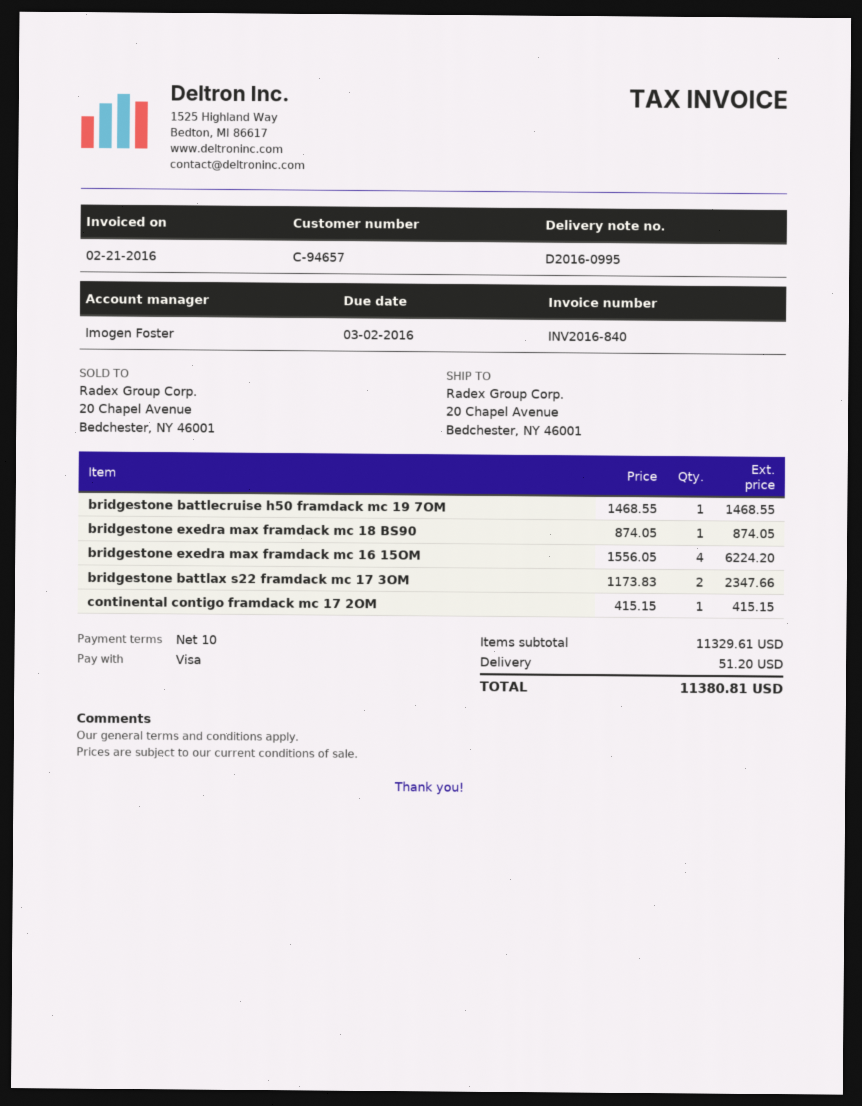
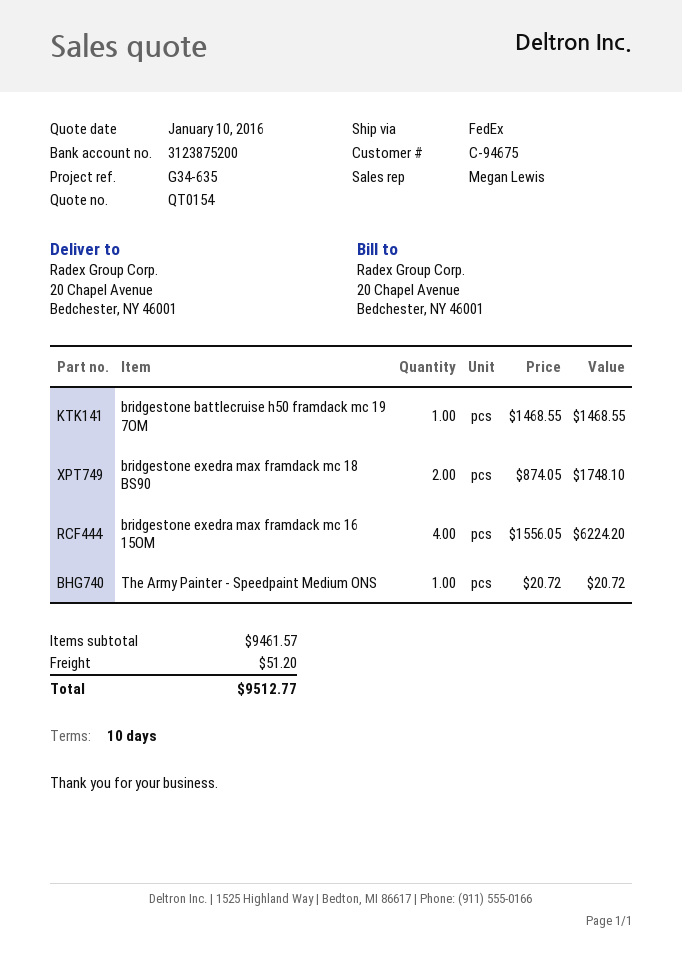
customer number: C-94657 -> C-94675
sales rep: Imogen Foster -> Megan Lewis
bridgestone exedra max framdack mc 18 BS90: 1 x 874.05 = 874.05 -> 2 x 874.05 = 1748.10
bridgestone battlax s22 framdack mc 17 3OM: 2 x 1173.83 = 2347.66 -> none
continental contigo framdack mc 17 2OM: 1 x 415.15 = 415.15 -> none
The Army Painter - Speedpaint Medium ONS: none -> 1 x 20.72 = 20.72
subtotal: 11329.61 -> 9461.57
total: 11380.81 -> 9512.77

